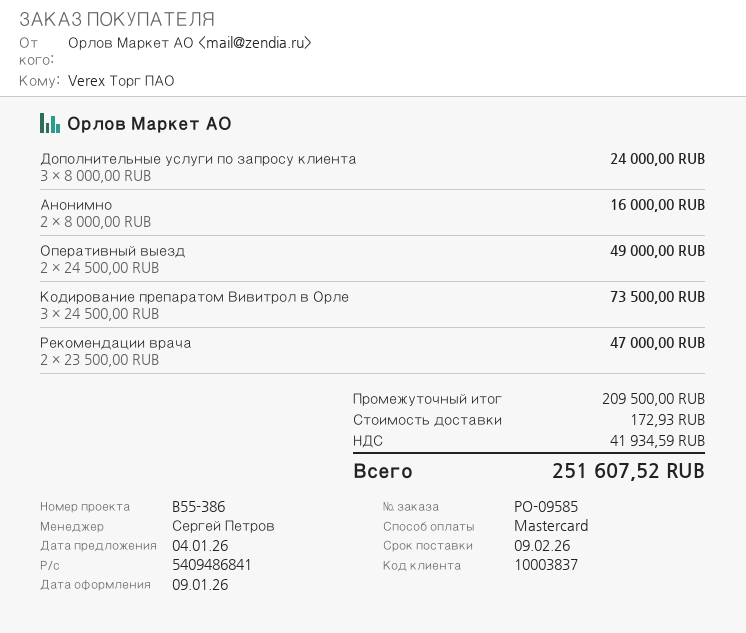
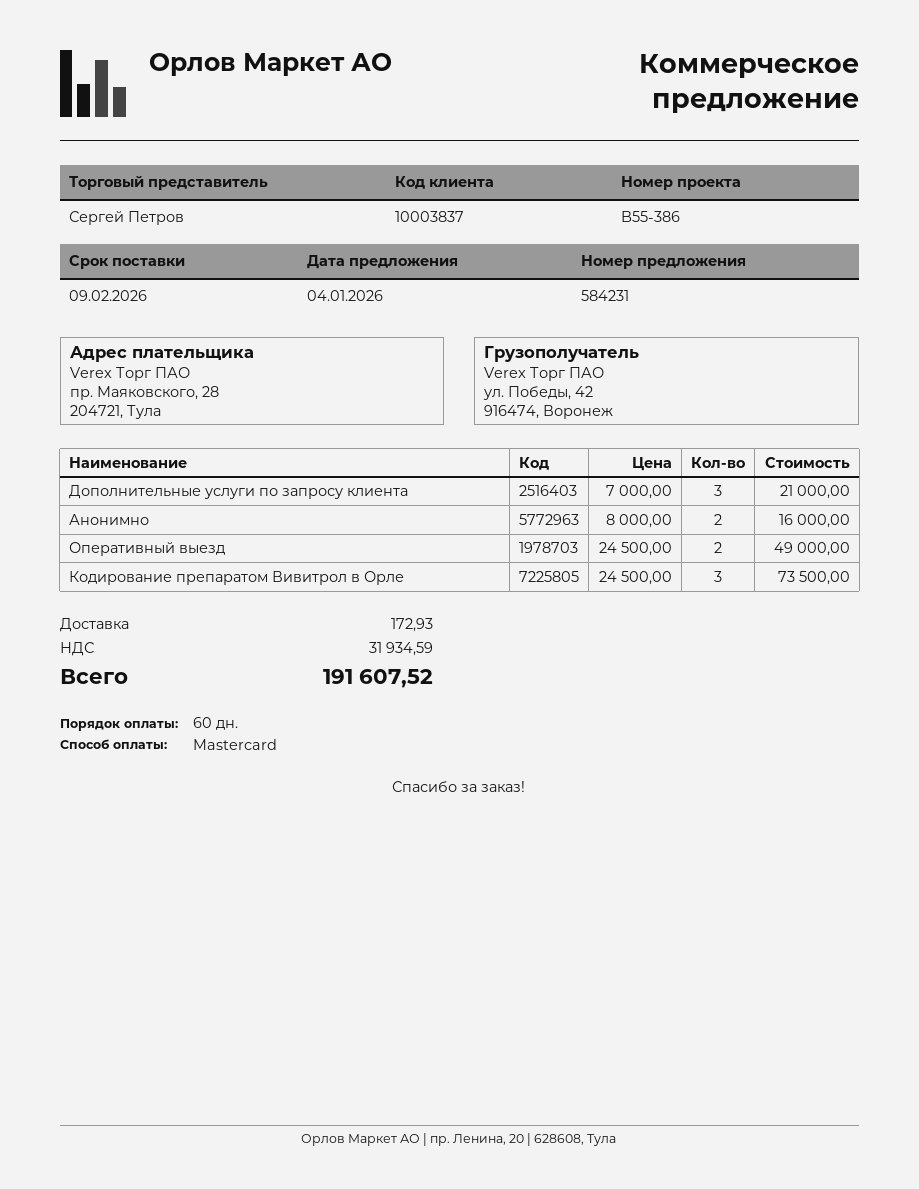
Дополнительные услуги по запросу клиента: 3 x 8000.00 = 24000.00 -> 3 x 7000.00 = 21000.00
Рекомендации врача: 2 x 23500.00 = 47000.00 -> none
tax: 41934.59 -> 31934.59
total: 251607.52 -> 191607.52

